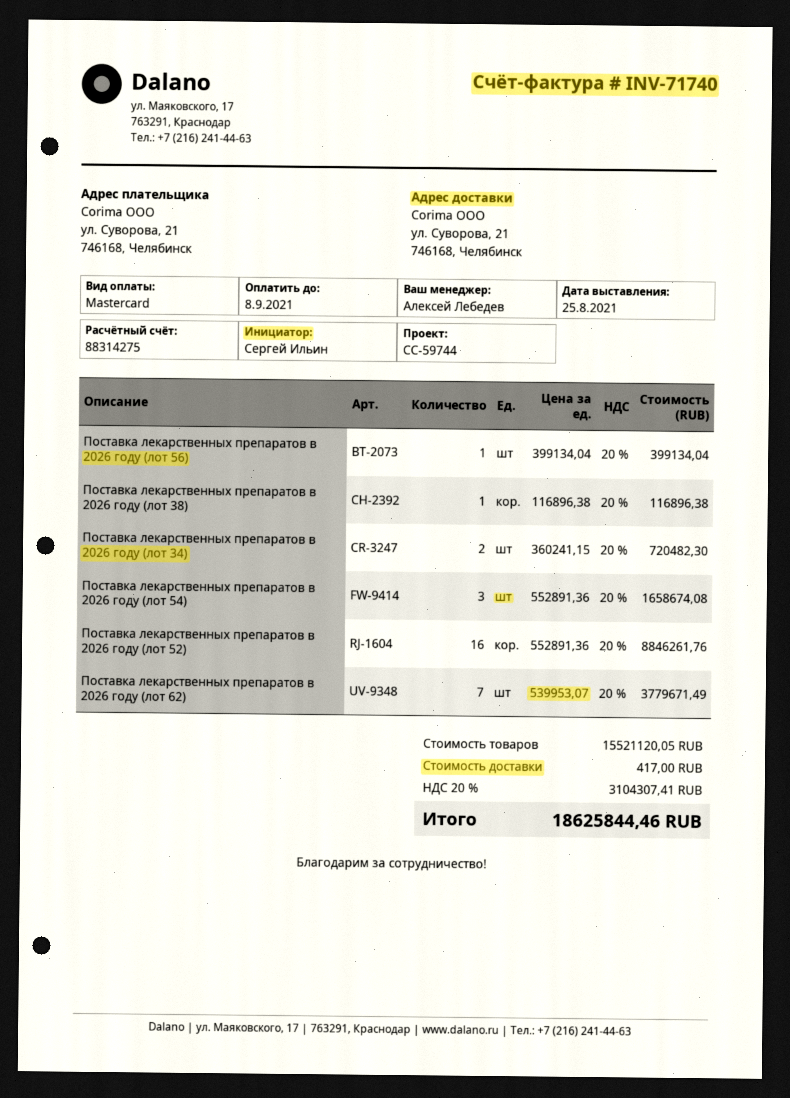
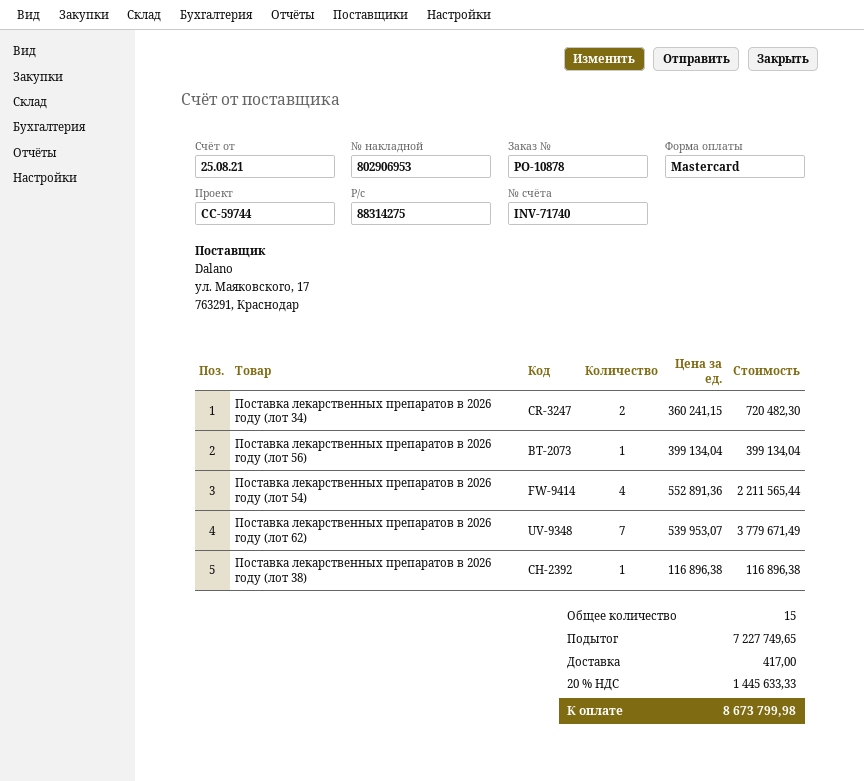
Поставка лекарственных препаратов в 2026 году (лот 54): 3 x 552891.36 = 1658674.08 -> 4 x 552891.36 = 2211565.44
Поставка лекарственных препаратов в 2026 году (лот 52): 16 x 552891.36 = 8846261.76 -> none
subtotal: 15521120.05 -> 7227749.65
tax: 20% = 3104307.41 -> 20% = 1445633.33
total: 18625844.46 -> 8673799.98

